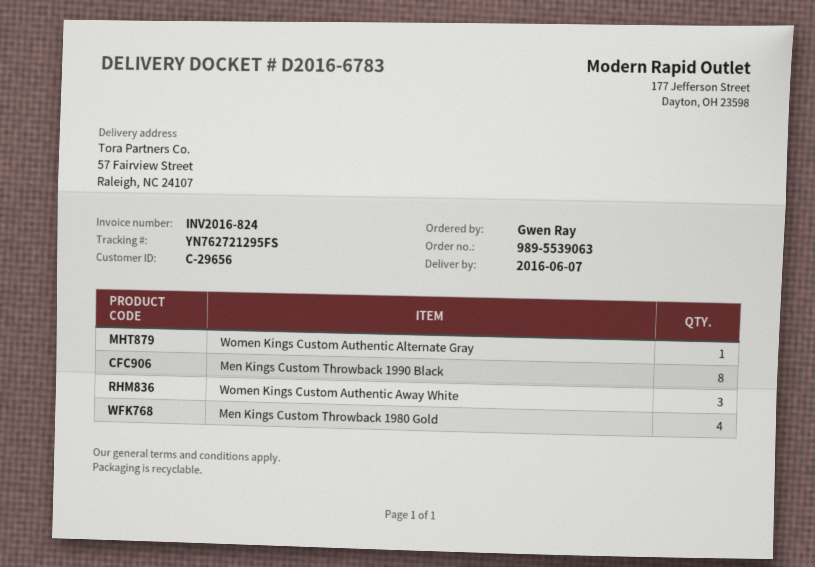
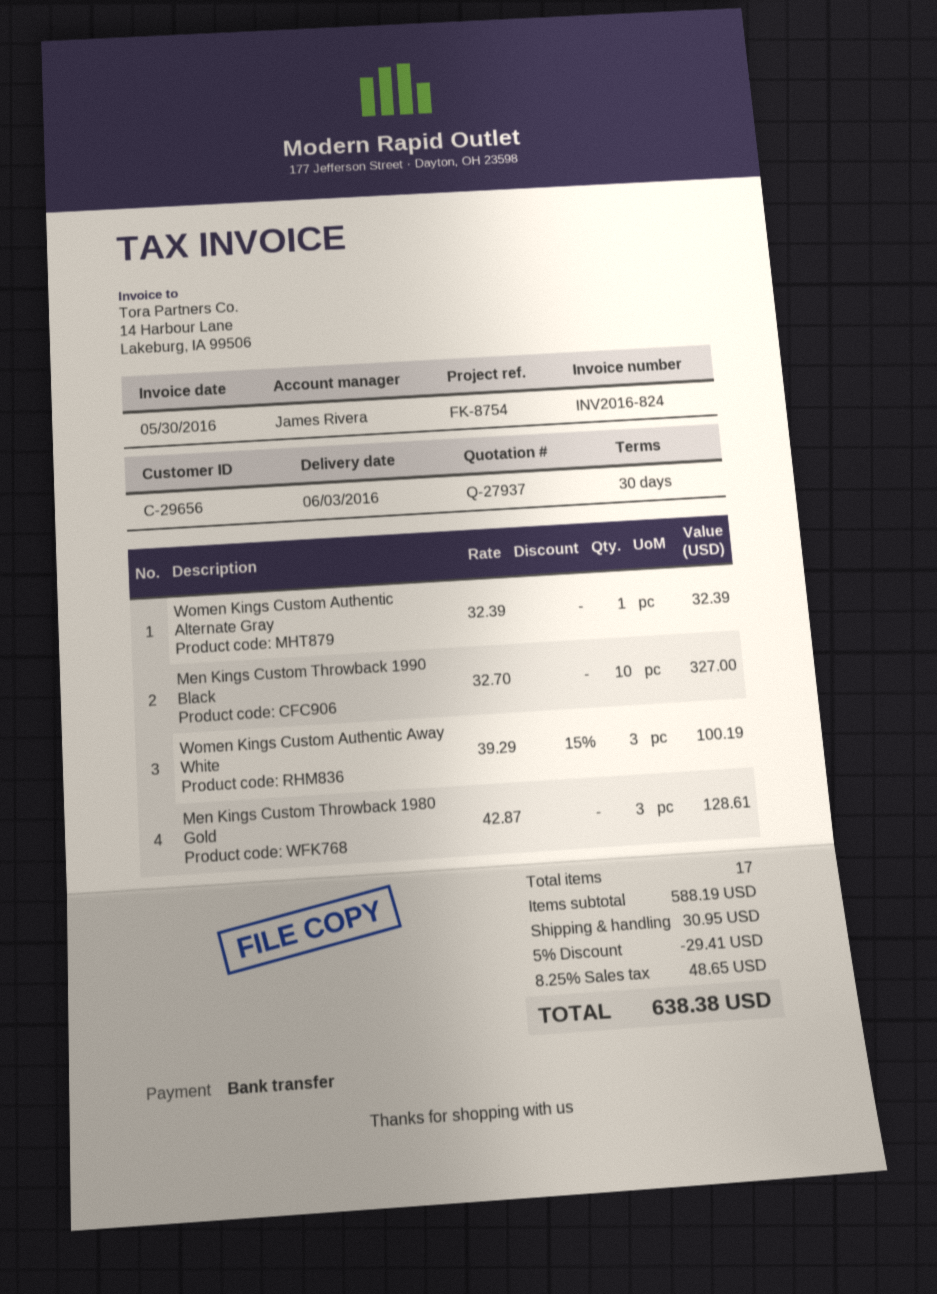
delivery date: 2016-06-07 -> 2016-06-03
Men Kings Custom Throwback 1990 Black: 8 -> 10
Men Kings Custom Throwback 1980 Gold: 4 -> 3

